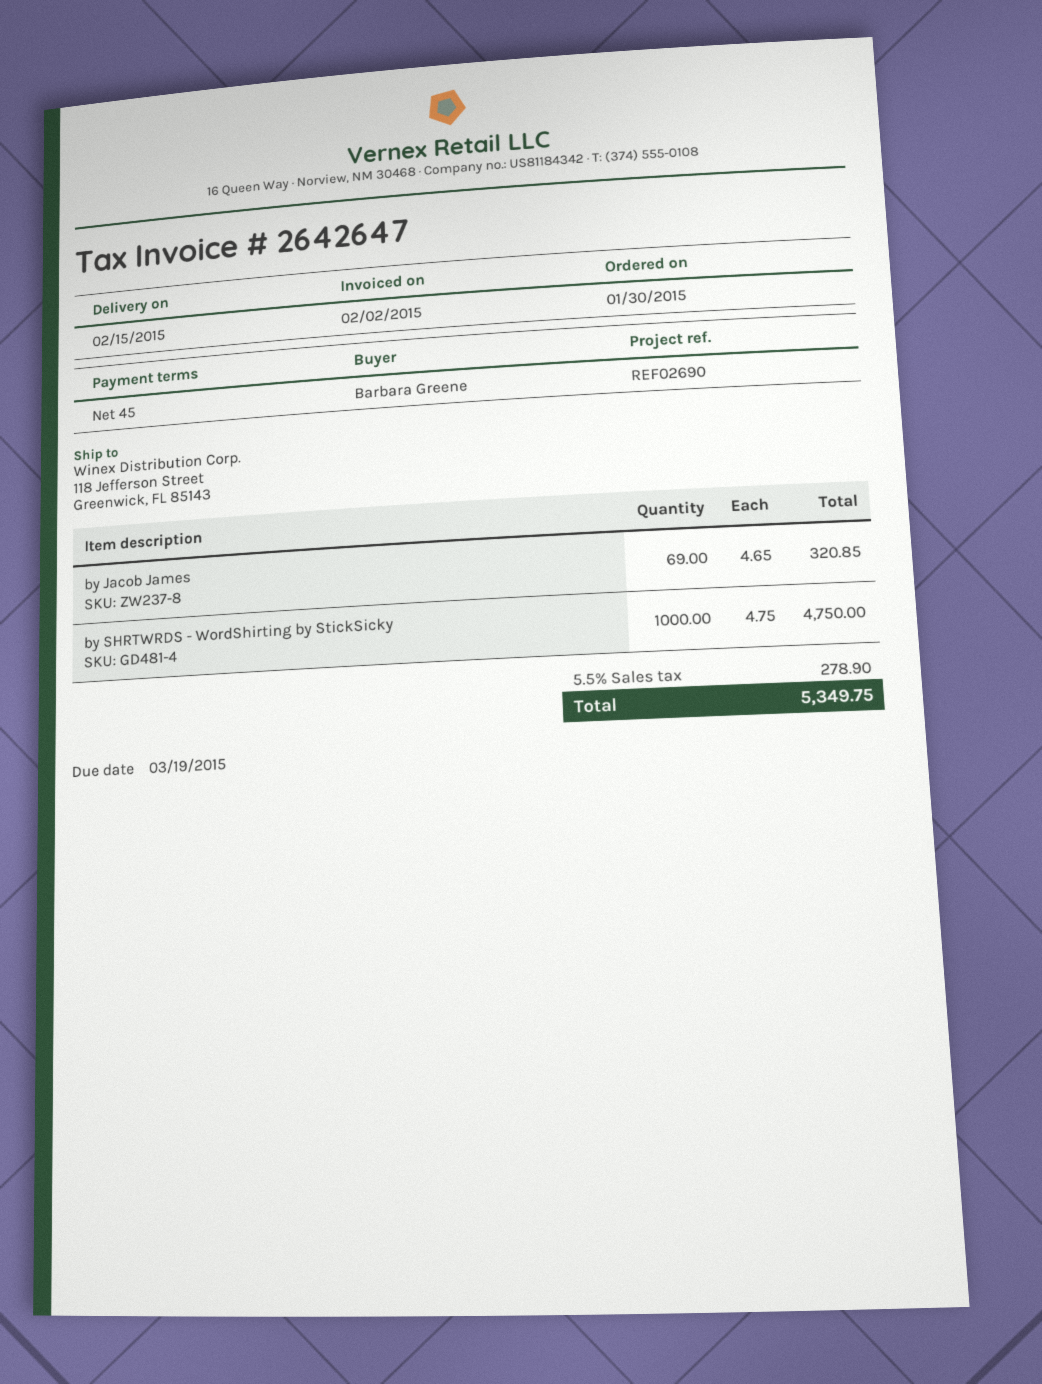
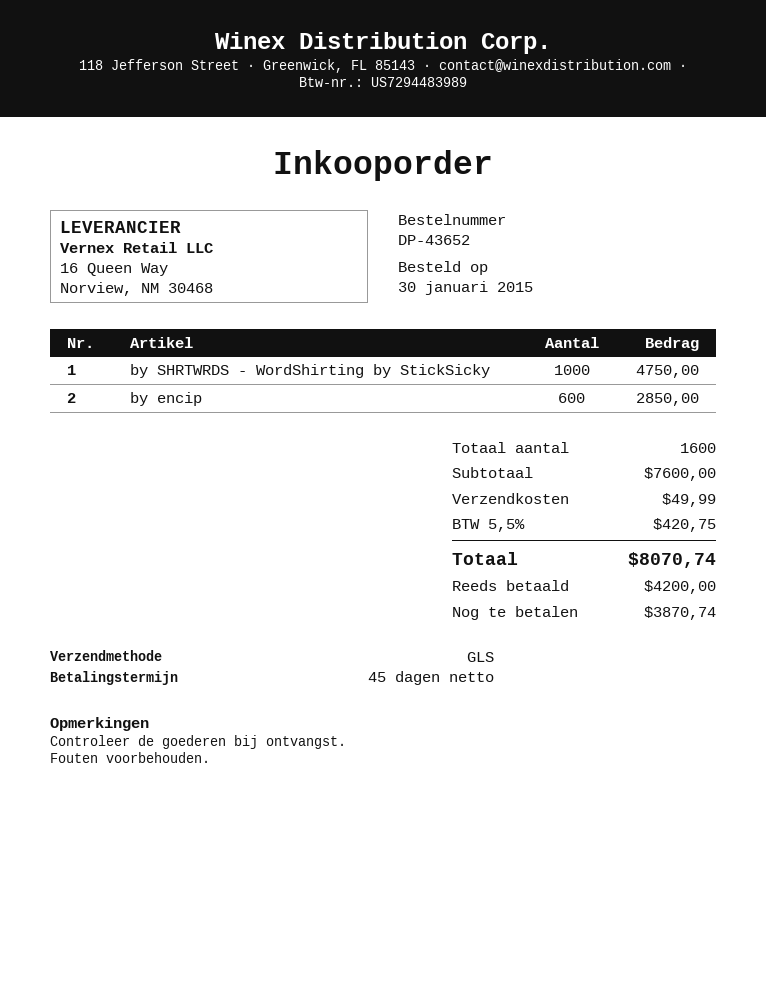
by Jacob James: 69 for 320.85 -> none
by encip: none -> 600 for 2850.00
shipping: none -> 49.99
tax: 5.5% = 278.90 -> 5.5% = 420.75
total: 5349.75 -> 8070.74

